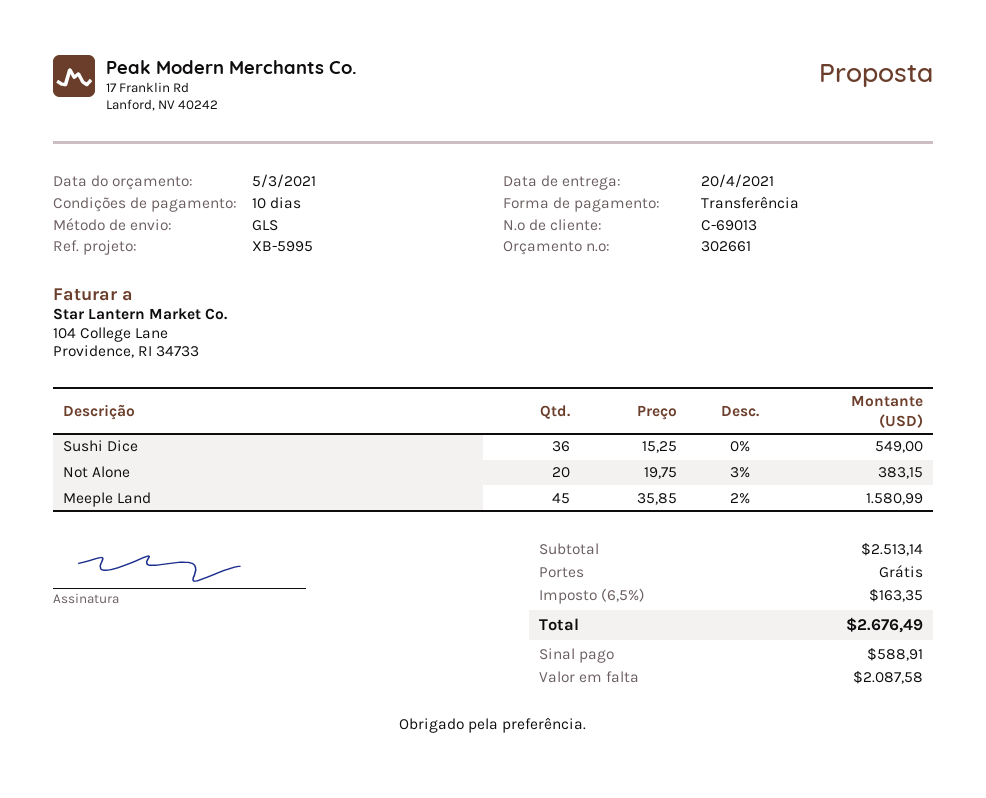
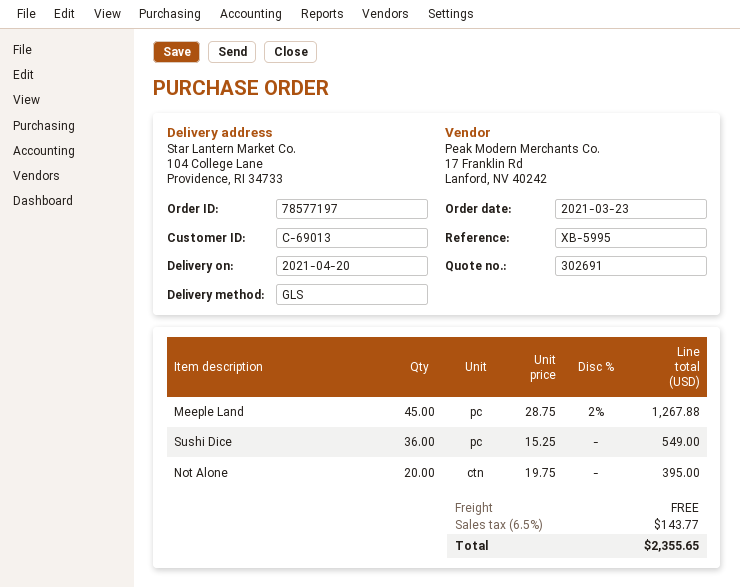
quote number: 302661 -> 302691
Not Alone: 20 x 19.75 - 3% = 383.15 -> 20 x 19.75 = 395.00
Meeple Land: 45 x 35.85 - 2% = 1580.99 -> 45 x 28.75 - 2% = 1267.88
tax: 6.5% = 163.35 -> 6.5% = 143.77
total: 2676.49 -> 2355.65

